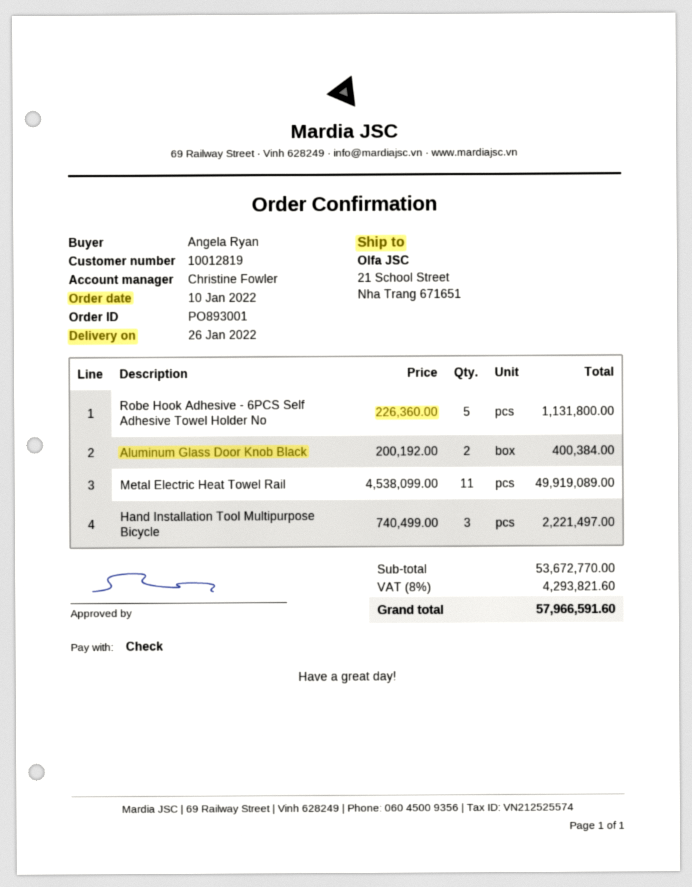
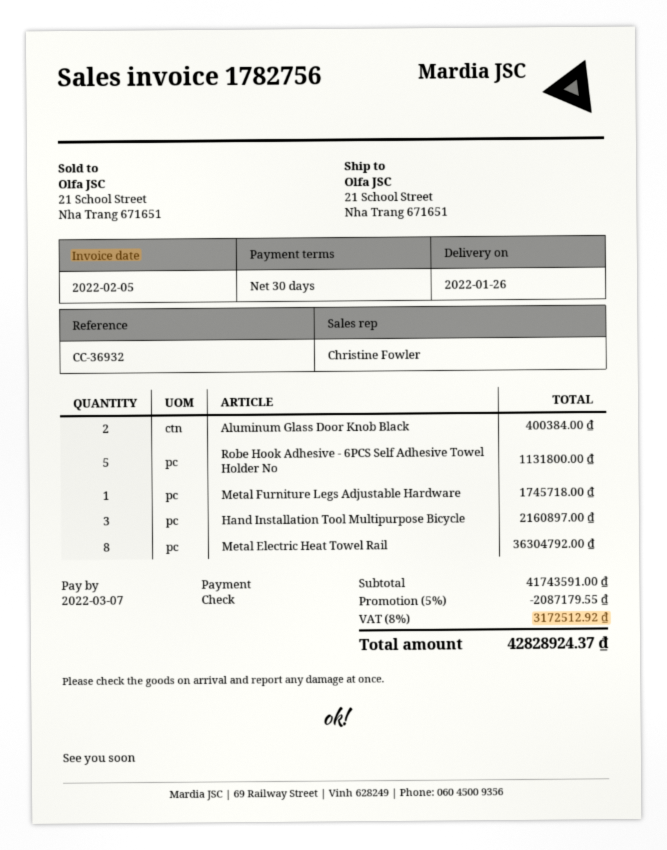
Metal Electric Heat Towel Rail: 11 for 49919089.00 -> 8 for 36304792.00
Hand Installation Tool Multipurpose Bicycle: 3 for 2221497.00 -> 3 for 2160897.00
Metal Furniture Legs Adjustable Hardware: none -> 1 for 1745718.00
subtotal: 53672770.00 -> 41743591.00
discount: none -> 5% = 2087179.55
tax: 8% = 4293821.60 -> 8% = 3172512.92
total: 57966591.60 -> 42828924.37

